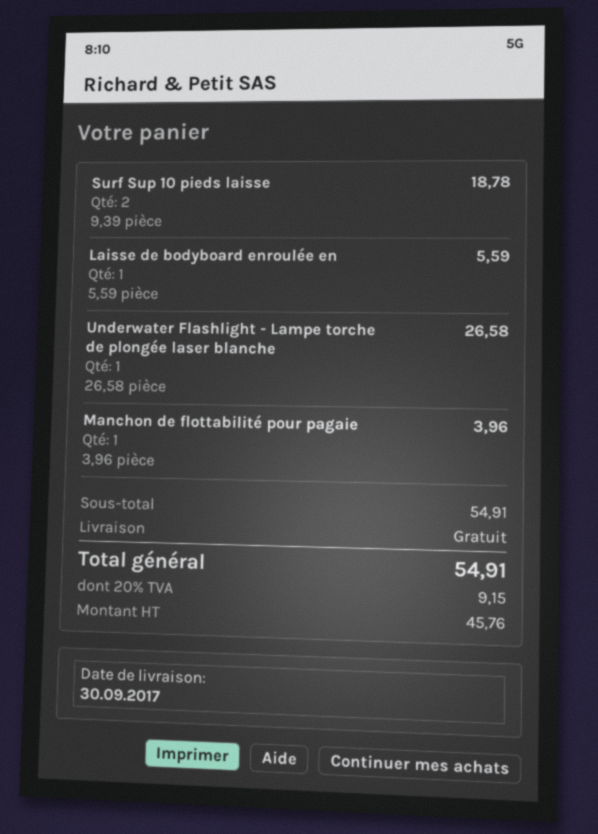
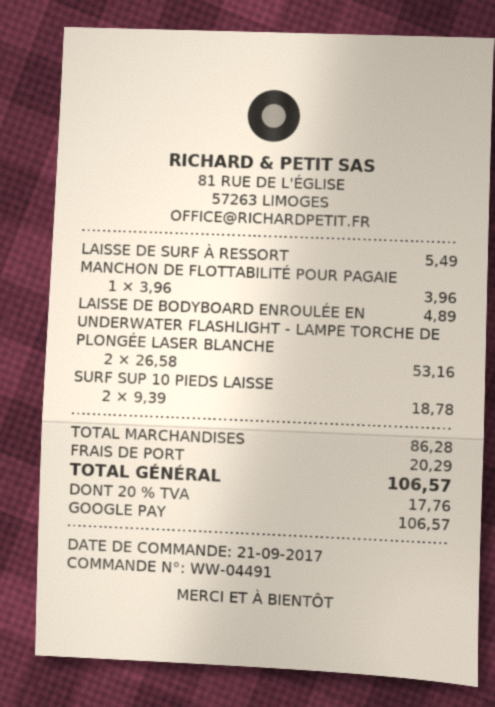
Laisse de bodyboard enroulée en: 1 x 5.59 = 5.59 -> 1 x 4.89 = 4.89
Underwater Flashlight - Lampe torche de plongée laser blanche: 1 x 26.58 = 26.58 -> 2 x 26.58 = 53.16
LAISSE DE SURF À RESSORT: none -> 1 x 5.49 = 5.49
subtotal: 54.91 -> 86.28
shipping: 0.00 -> 20.29
tax: 20% = 9.15 -> 20% = 17.76
total: 54.91 -> 106.57

